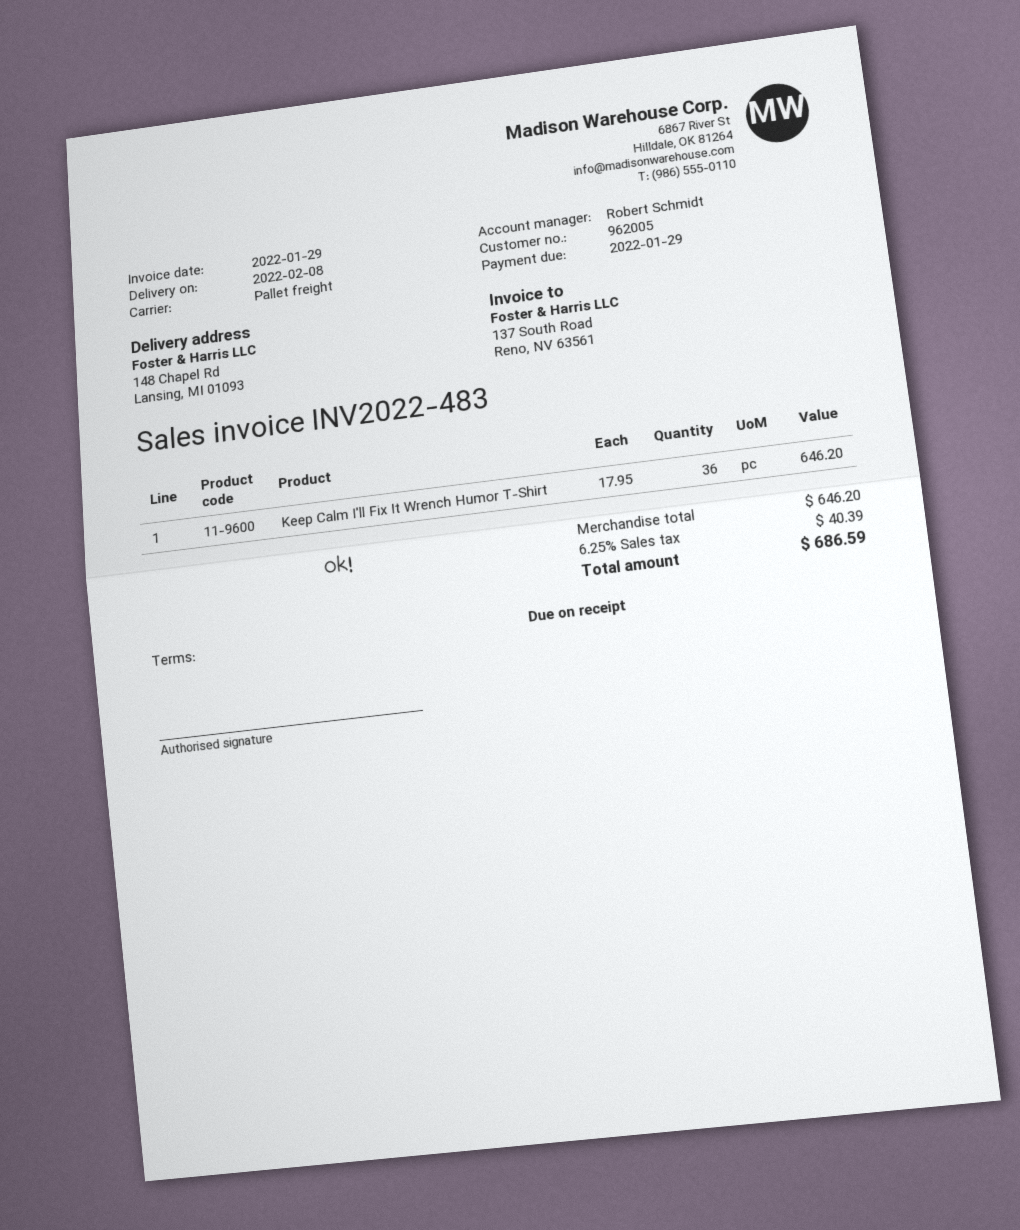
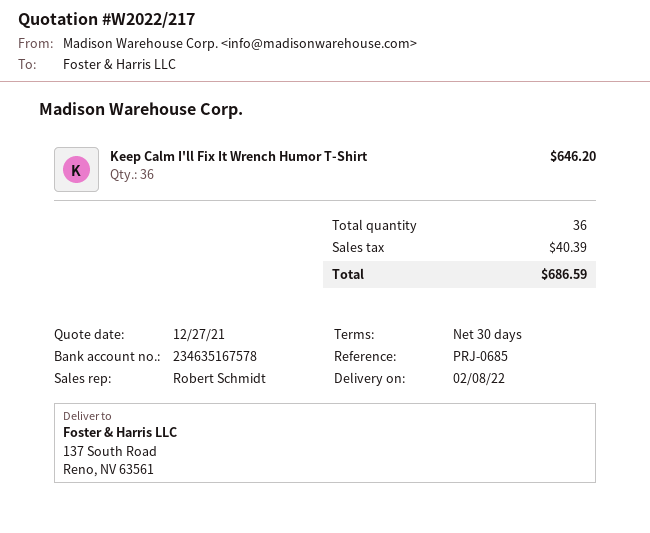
payment terms: on receipt -> 30 days
ship to: 148 Chapel Rd, Lansing, MI 01093 -> 137 South Road, Reno, NV 63561

